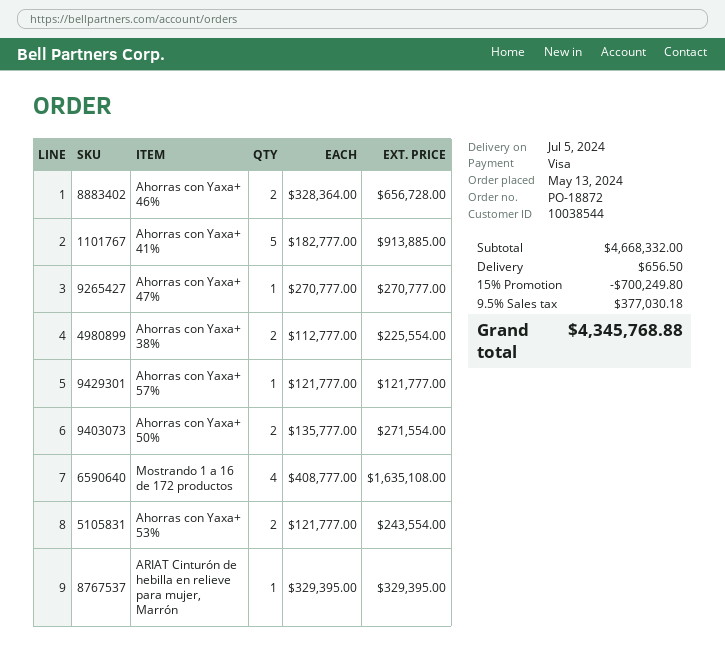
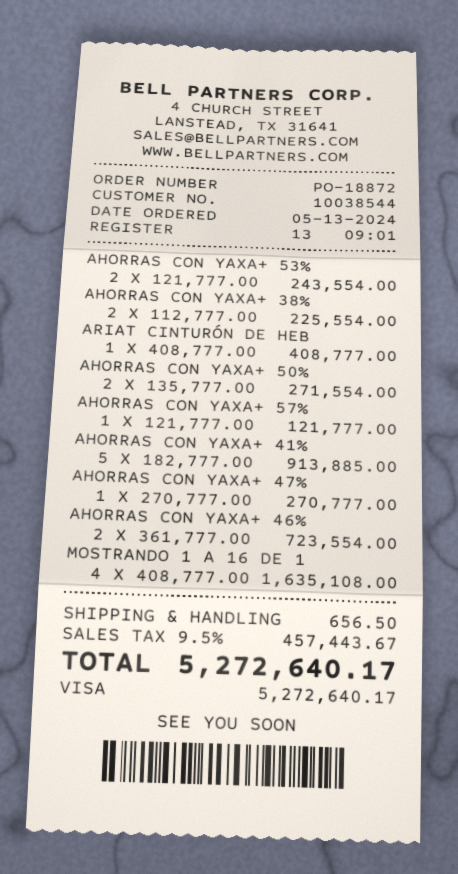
Ahorras con Yaxa+ 46%: 2 x 328364.00 = 656728.00 -> 2 x 361777.00 = 723554.00
ARIAT Cinturón de hebilla en relieve para mujer, Marrón: 1 x 329395.00 = 329395.00 -> 1 x 408777.00 = 408777.00
discount: 15% = 700249.80 -> none
tax: 9.5% = 377030.18 -> 9.5% = 457443.67
total: 4345768.88 -> 5272640.17

